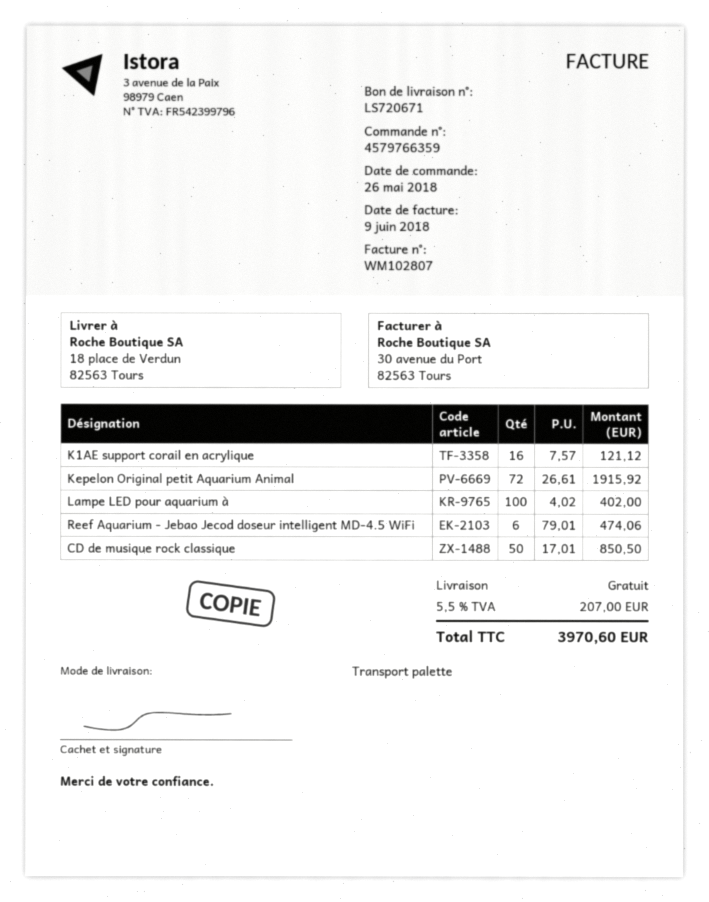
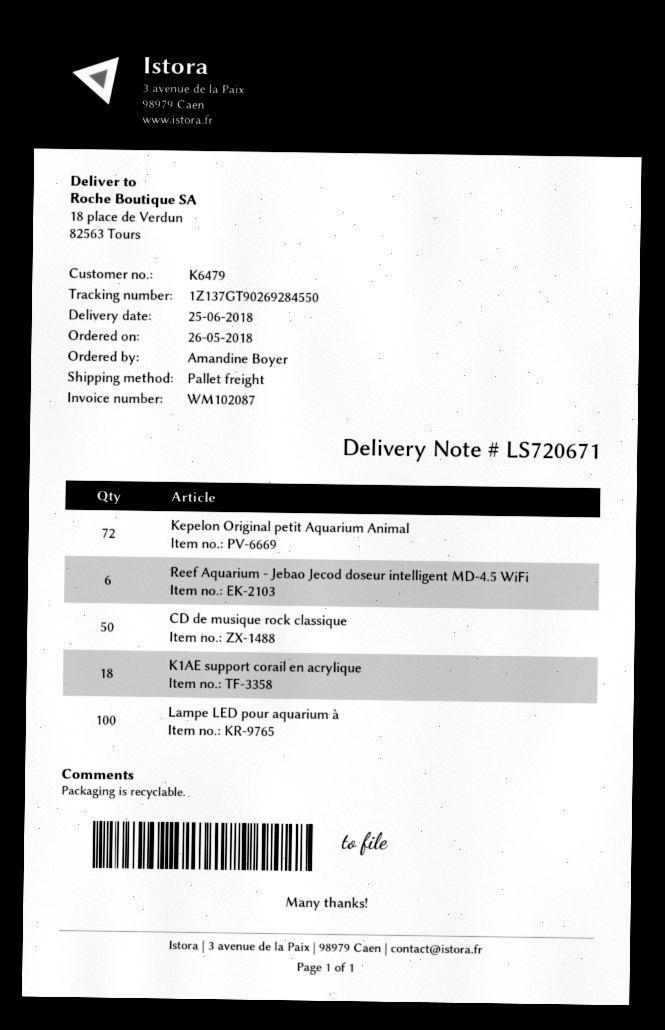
invoice number: WM102807 -> WM102087
K1AE support corail en acrylique: 16 -> 18

